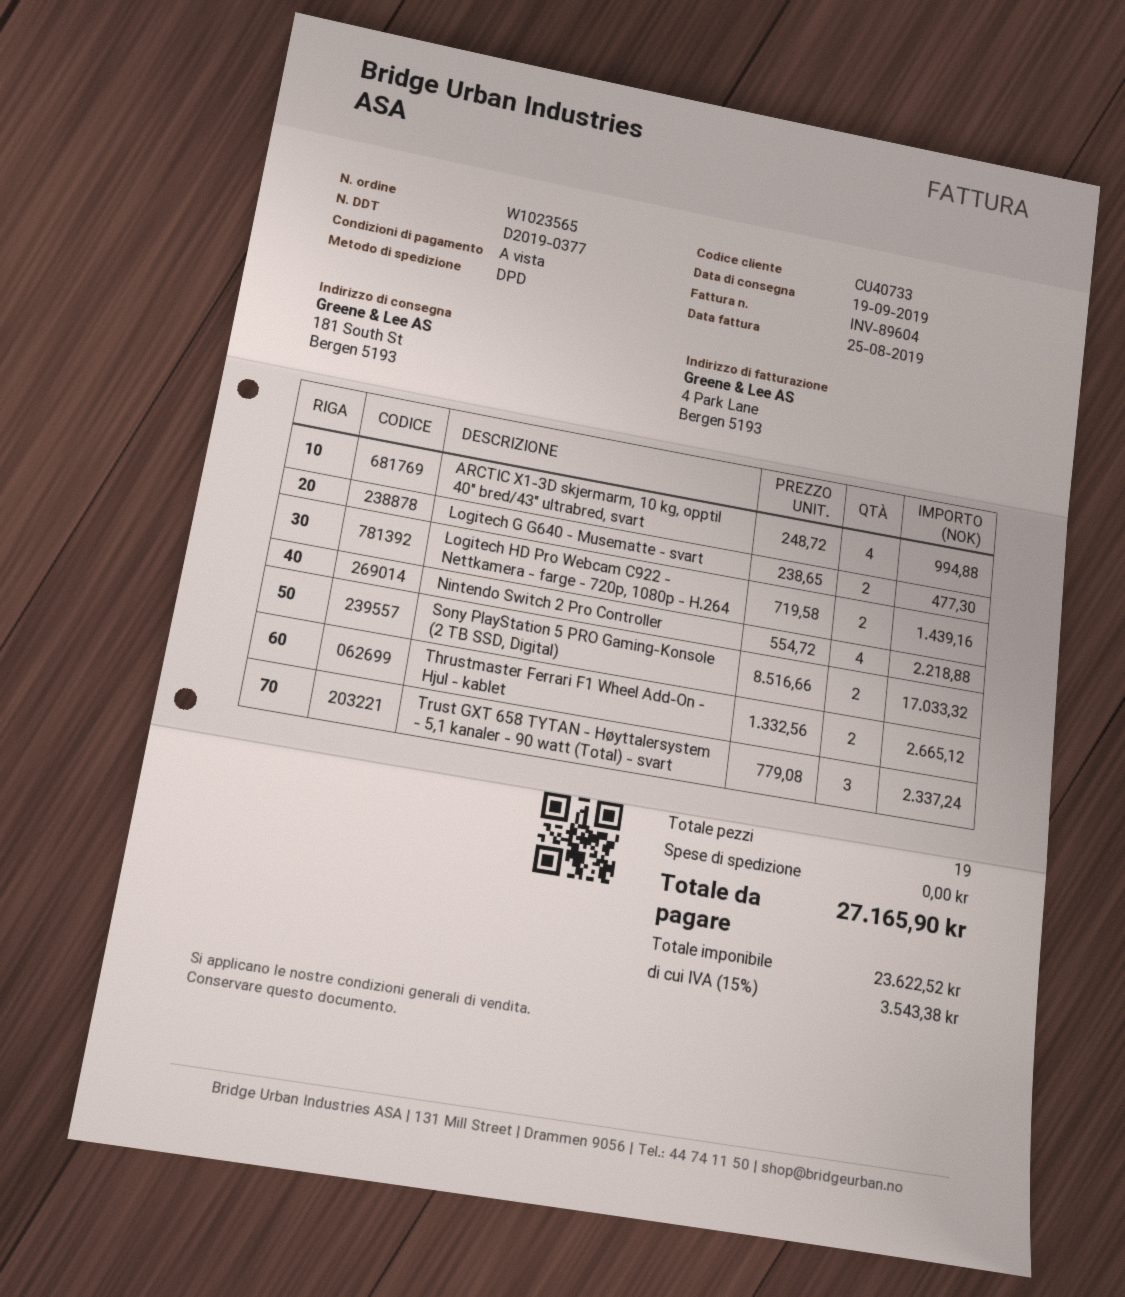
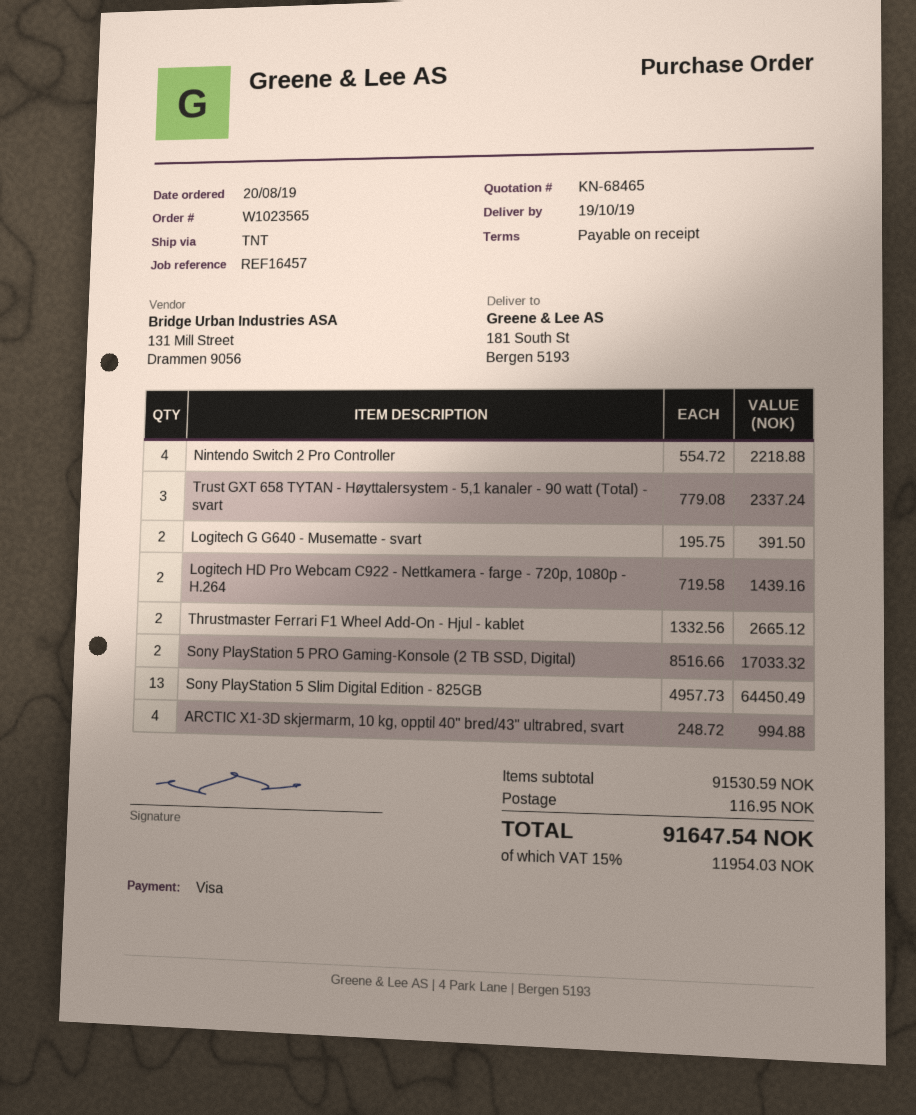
delivery date: 2019-09-19 -> 2019-10-19
shipping method: DPD -> TNT
Logitech G G640 - Musematte - svart: 2 x 238.65 = 477.30 -> 2 x 195.75 = 391.50
Sony PlayStation 5 Slim Digital Edition - 825GB: none -> 13 x 4957.73 = 64450.49
shipping: 0.00 -> 116.95
tax: 15% = 3543.38 -> 15% = 11954.03
total: 27165.90 -> 91647.54

